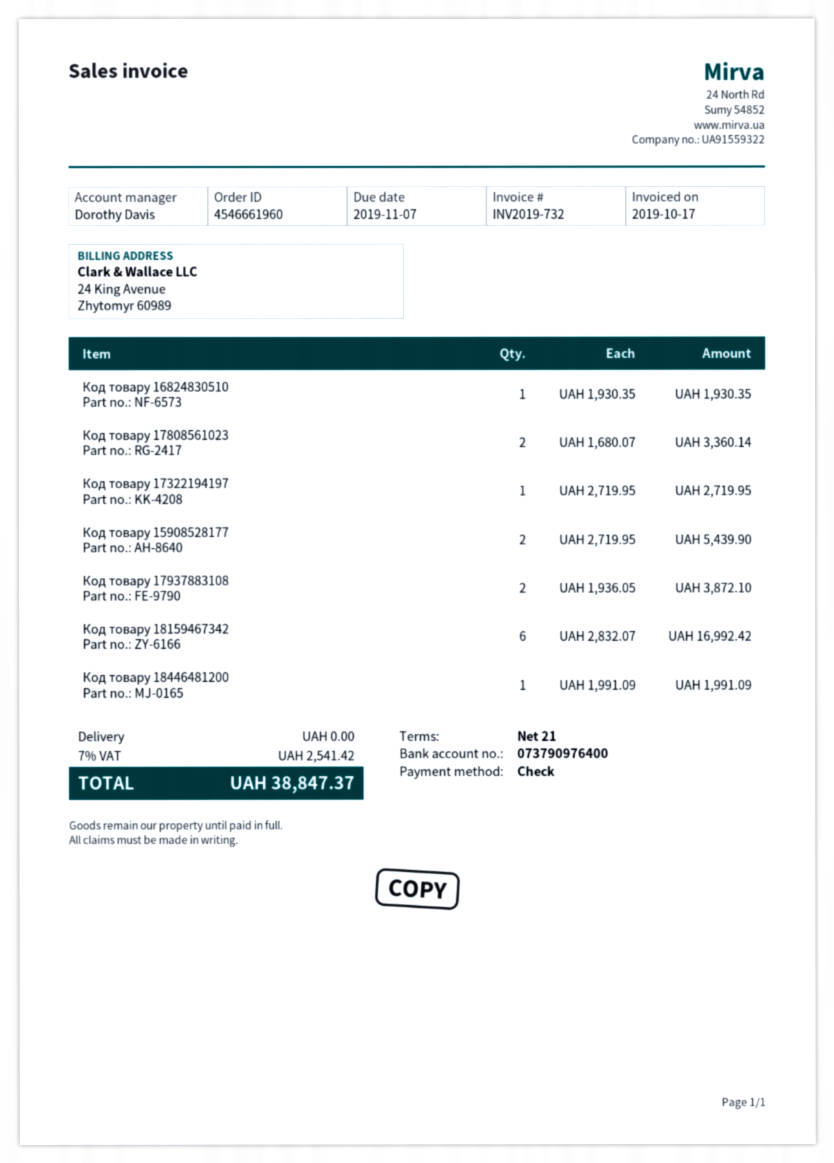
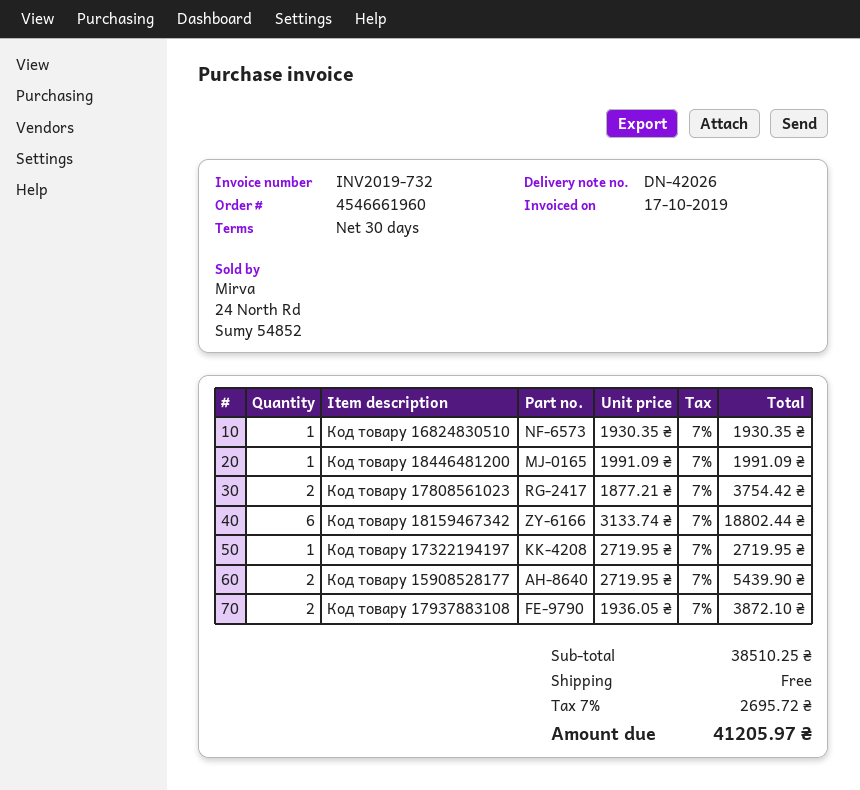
payment terms: 21 days -> 30 days
Код товару 17808561023: 2 x 1680.07 = 3360.14 -> 2 x 1877.21 = 3754.42
Код товару 18159467342: 6 x 2832.07 = 16992.42 -> 6 x 3133.74 = 18802.44
tax: 7% = 2541.42 -> 7% = 2695.72
total: 38847.37 -> 41205.97

